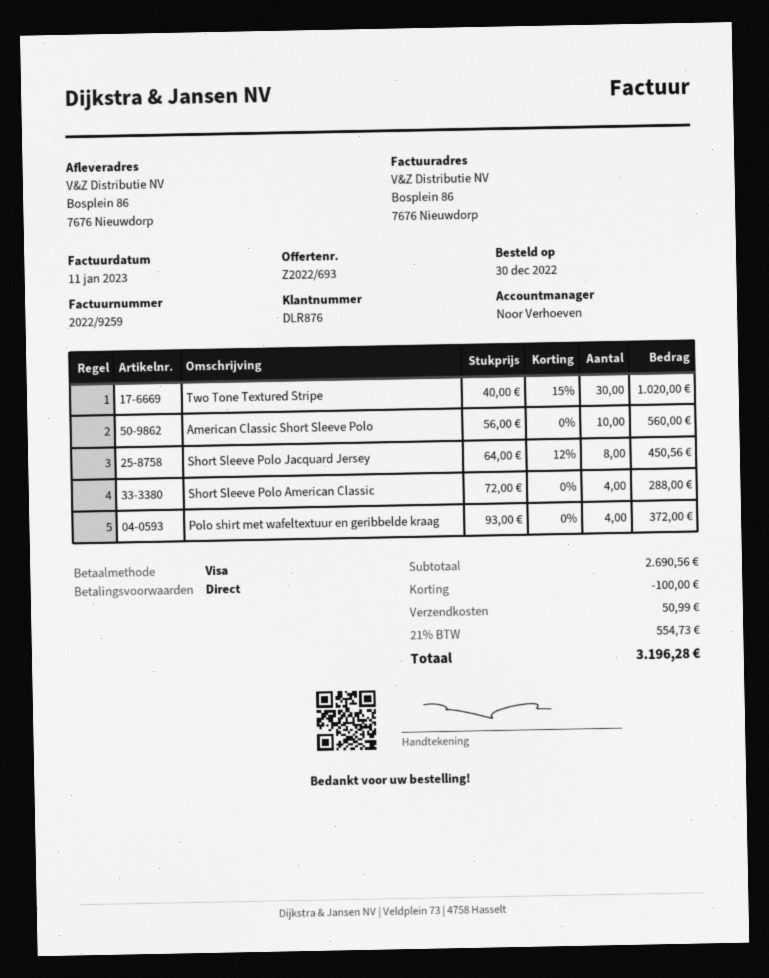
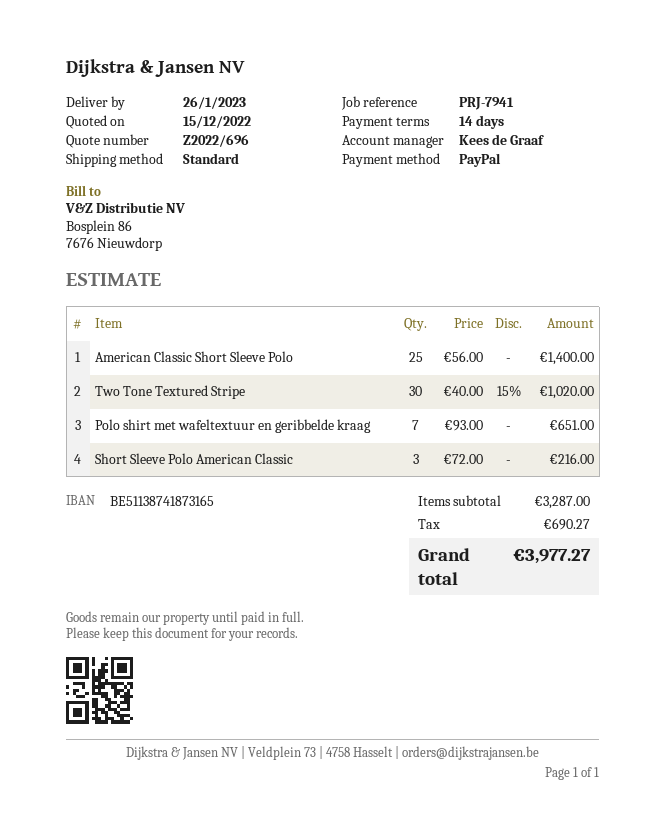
quote number: Z2022/693 -> Z2022/696
payment terms: on receipt -> 14 days
sales rep: Noor Verhoeven -> Kees de Graaf
payment method: Visa -> PayPal
American Classic Short Sleeve Polo: 10 x 56.00 = 560.00 -> 25 x 56.00 = 1400.00
Short Sleeve Polo Jacquard Jersey: 8 x 64.00 - 12% = 450.56 -> none
Short Sleeve Polo American Classic: 4 x 72.00 = 288.00 -> 3 x 72.00 = 216.00
Polo shirt met wafeltextuur en geribbelde kraag: 4 x 93.00 = 372.00 -> 7 x 93.00 = 651.00
subtotal: 2690.56 -> 3287.00
discount: 100.00 -> none
shipping: 50.99 -> none
tax: 554.73 -> 690.27
total: 3196.28 -> 3977.27

